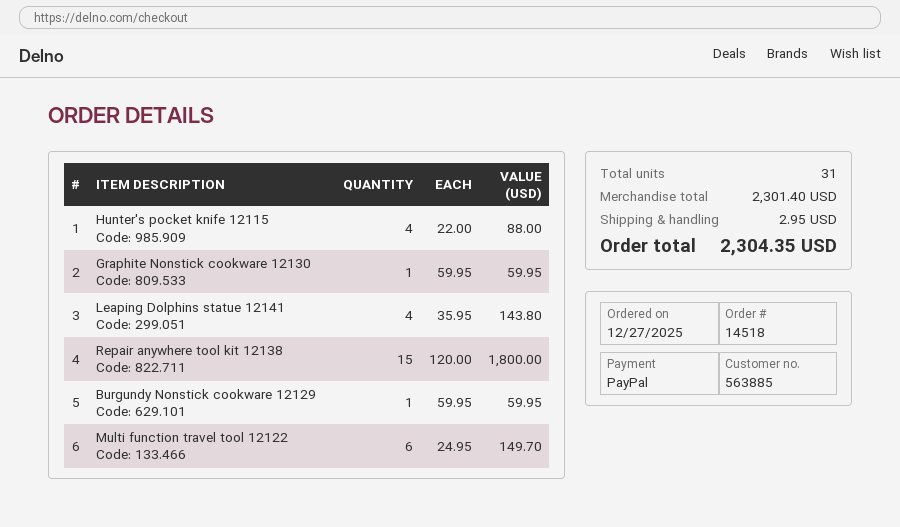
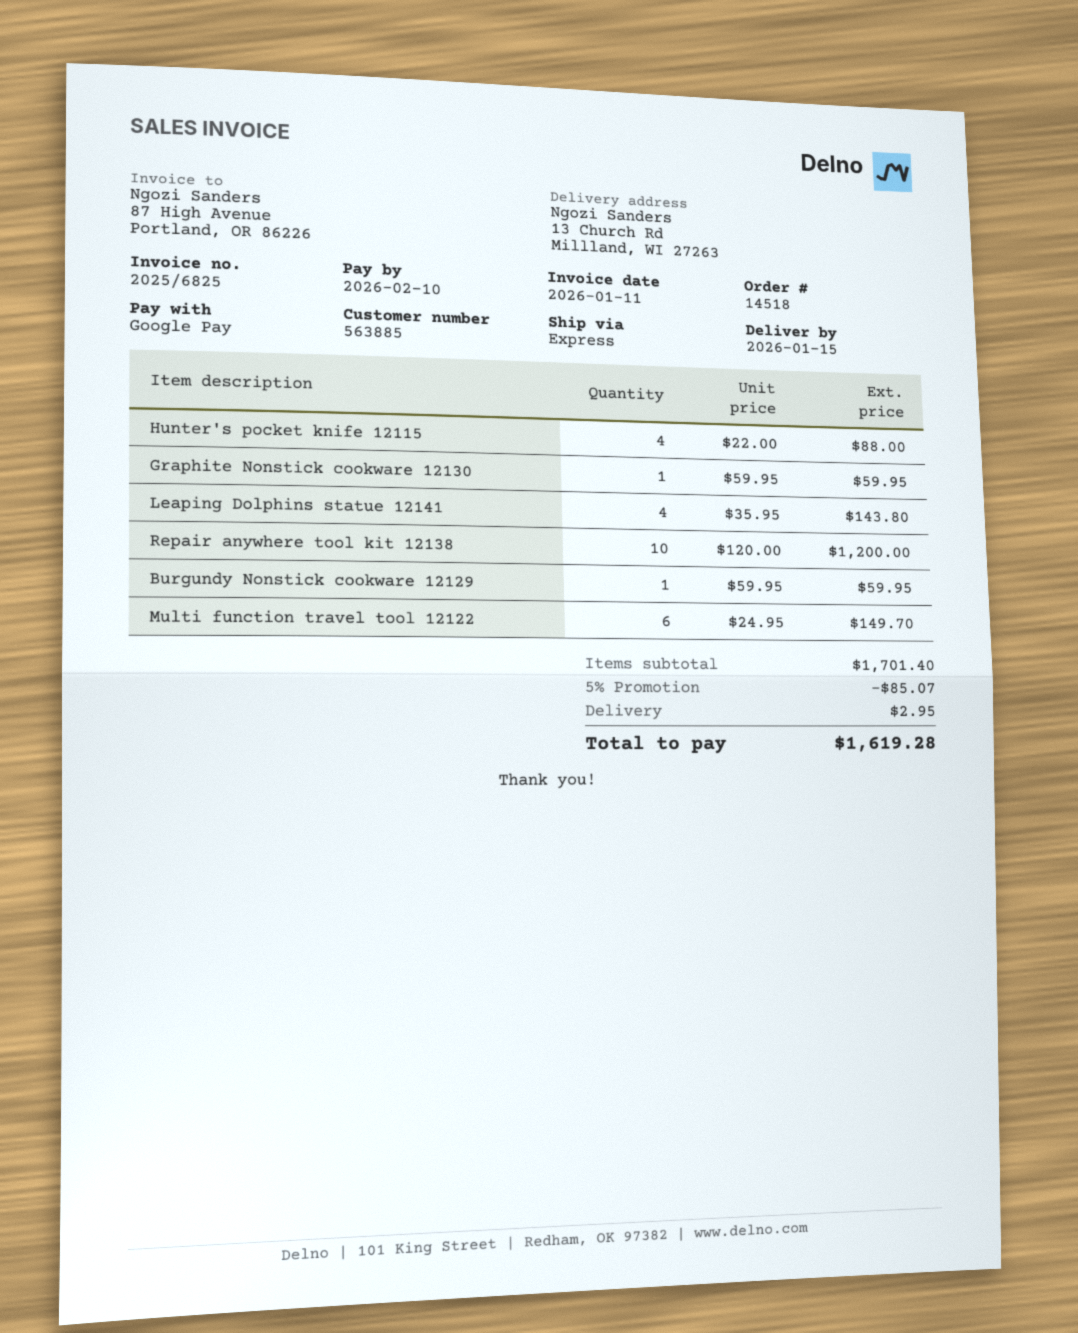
payment method: PayPal -> Google Pay
Repair anywhere tool kit 12138: 15 x 120.00 = 1800.00 -> 10 x 120.00 = 1200.00
subtotal: 2301.40 -> 1701.40
discount: none -> 5% = 85.07
total: 2304.35 -> 1619.28

